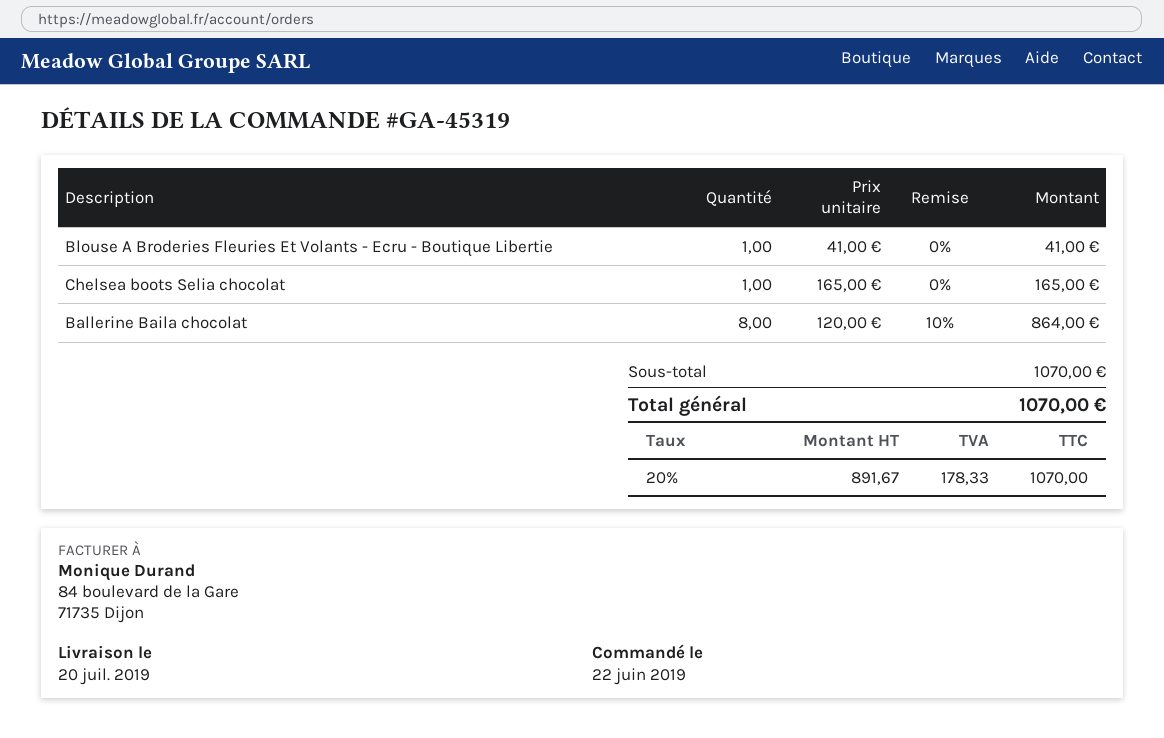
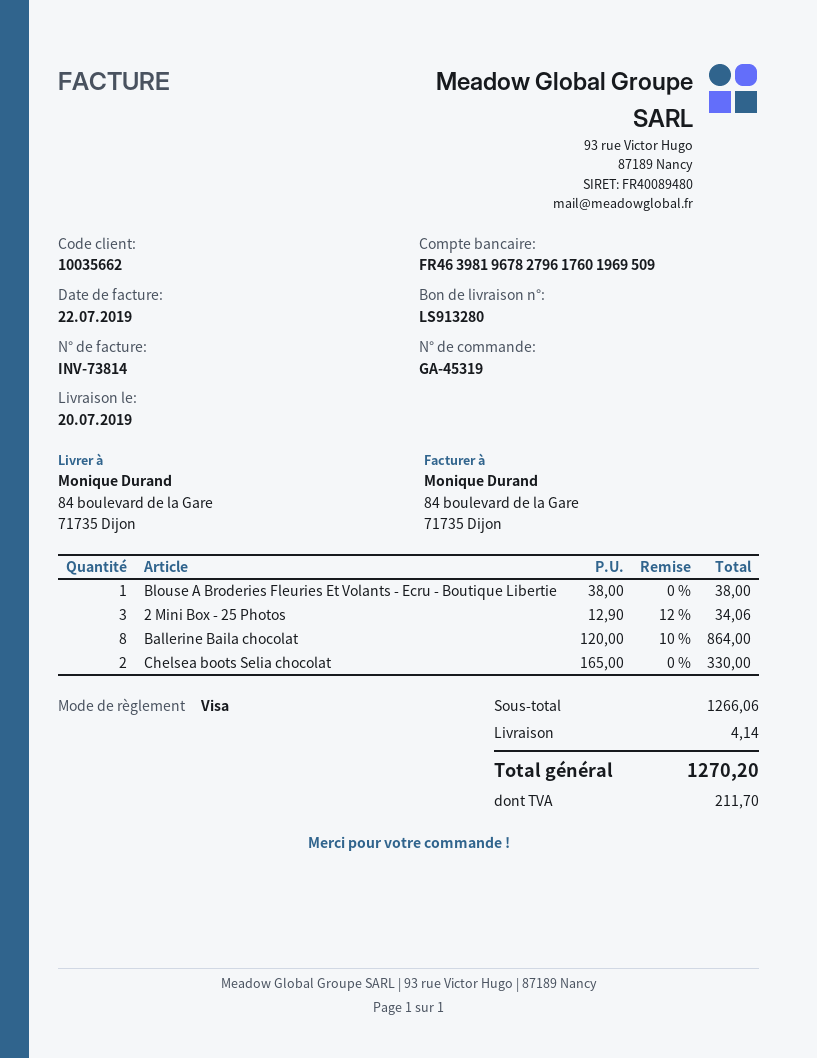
Blouse A Broderies Fleuries Et Volants - Ecru - Boutique Libertie: 1 x 41.00 = 41.00 -> 1 x 38.00 = 38.00
Chelsea boots Selia chocolat: 1 x 165.00 = 165.00 -> 2 x 165.00 = 330.00
2 Mini Box - 25 Photos: none -> 3 x 12.90 - 12% = 34.06
subtotal: 1070.00 -> 1266.06
shipping: none -> 4.14
tax: 178.33 -> 211.70
total: 1070.00 -> 1270.20

